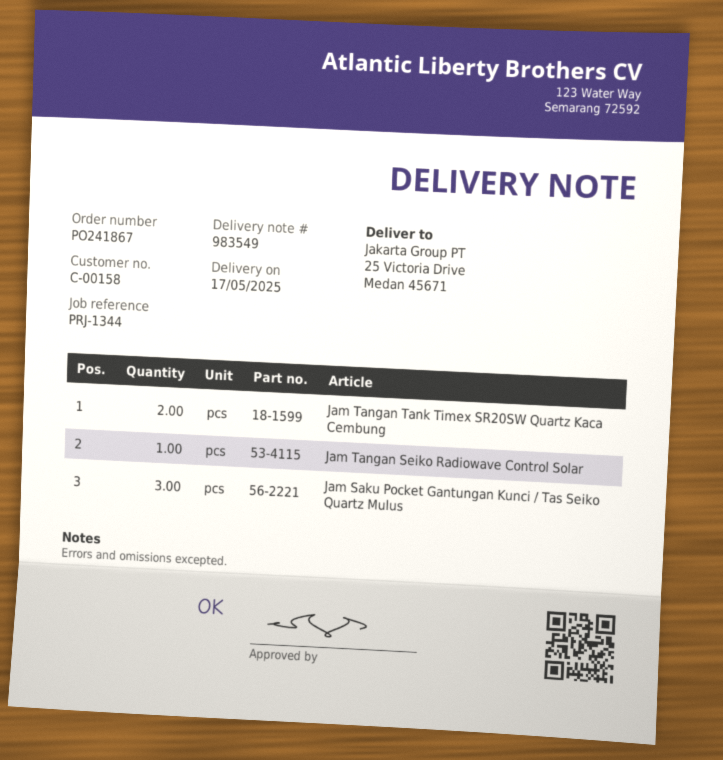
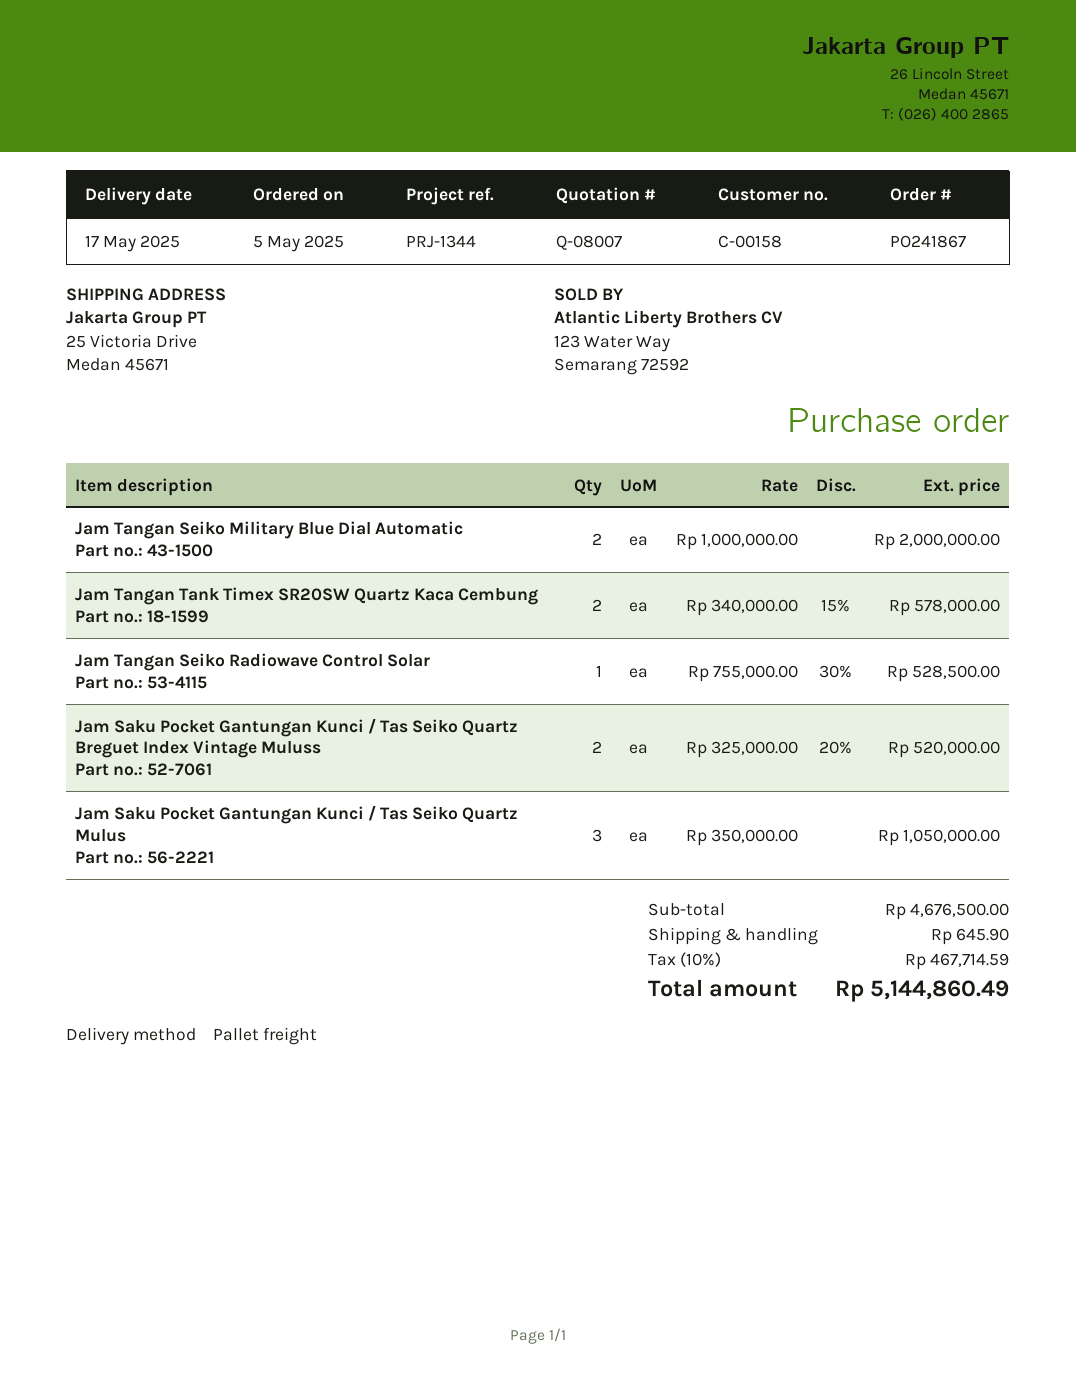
Jam Tangan Seiko Military Blue Dial Automatic: none -> 2
Jam Saku Pocket Gantungan Kunci / Tas Seiko Quartz Breguet Index Vintage Muluss: none -> 2

